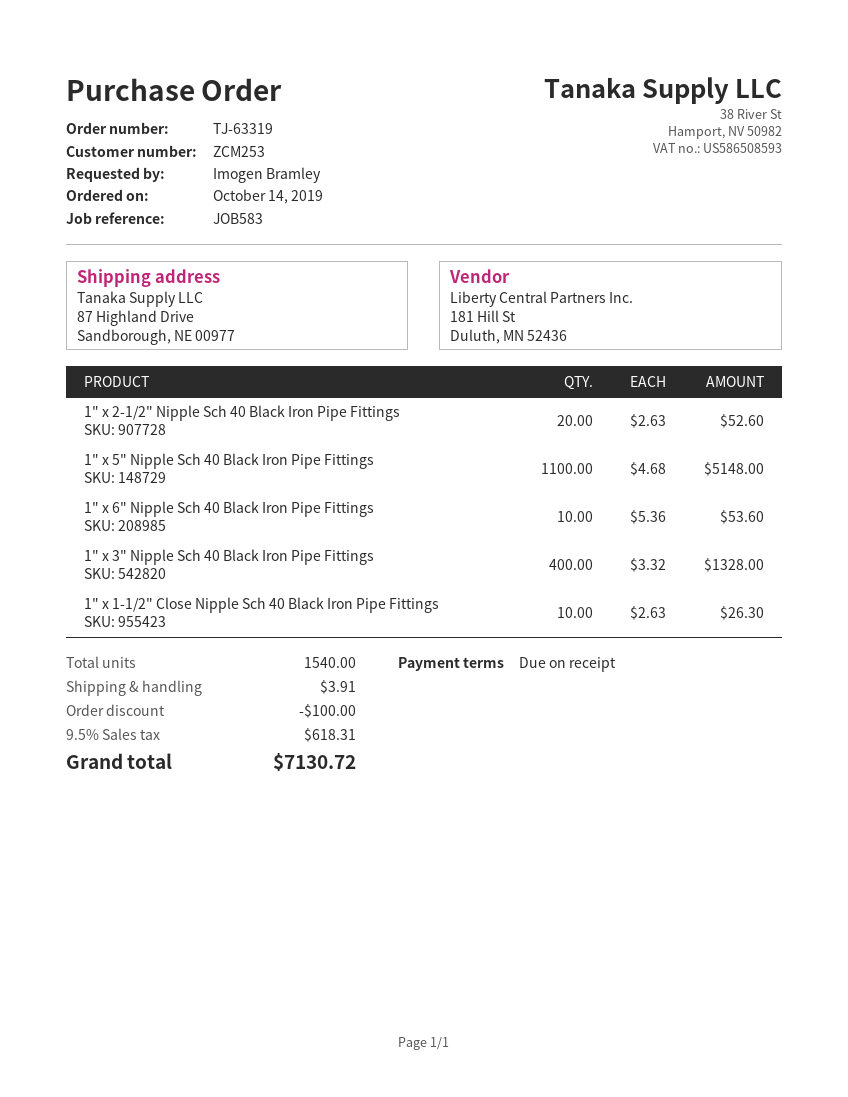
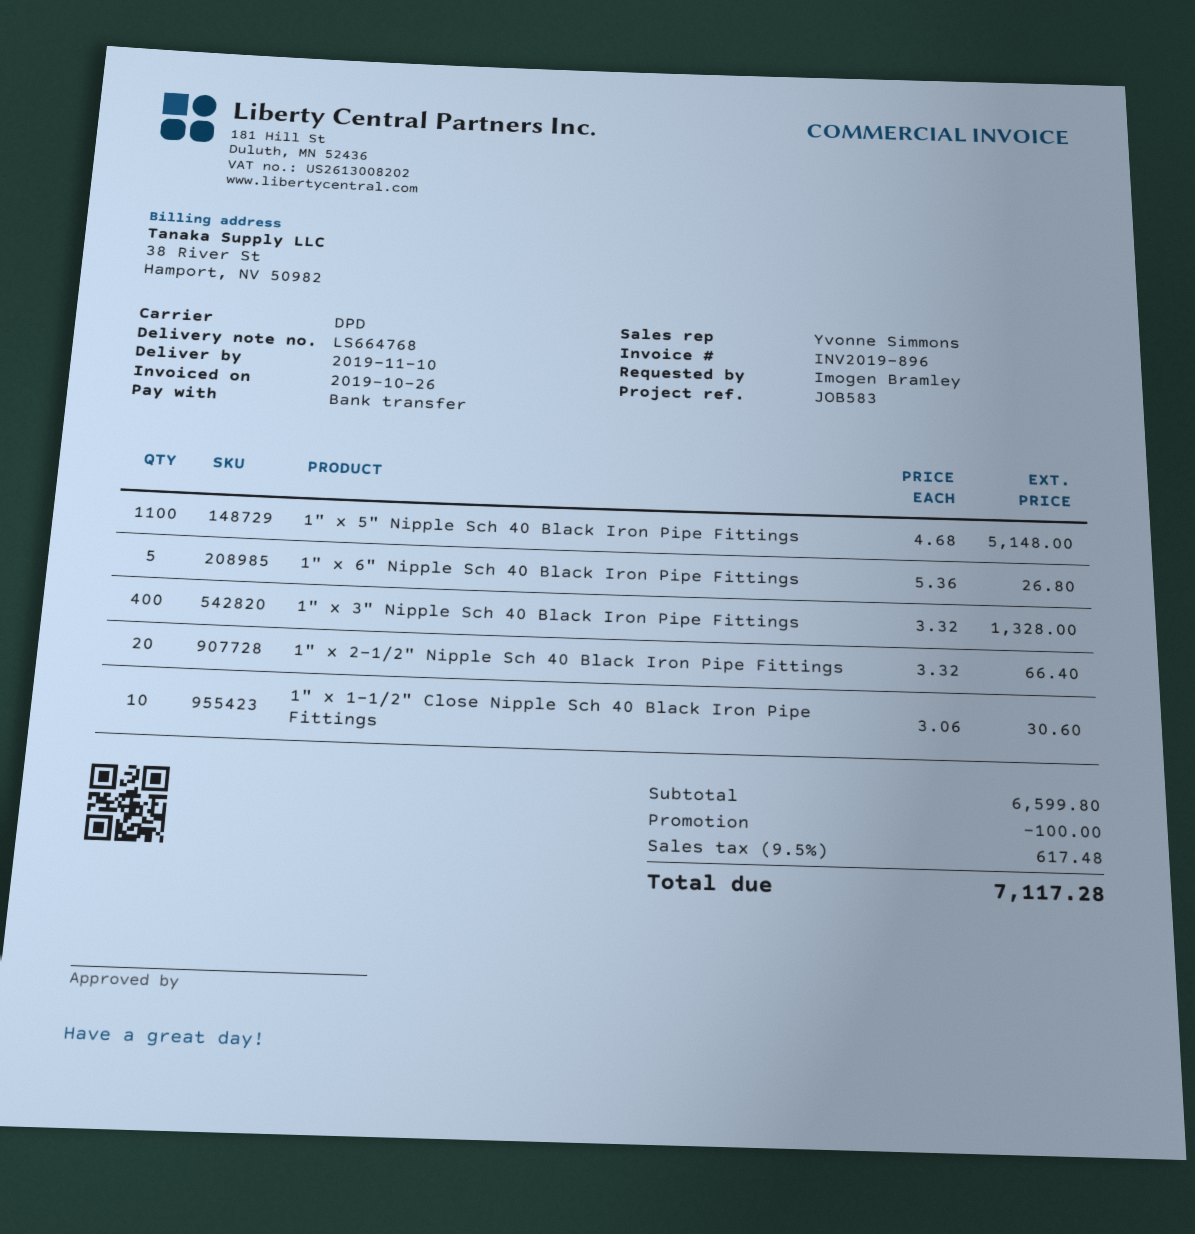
1" x 2-1/2" Nipple Sch 40 Black Iron Pipe Fittings: 20 x 2.63 = 52.60 -> 20 x 3.32 = 66.40
1" x 6" Nipple Sch 40 Black Iron Pipe Fittings: 10 x 5.36 = 53.60 -> 5 x 5.36 = 26.80
1" x 1-1/2" Close Nipple Sch 40 Black Iron Pipe Fittings: 10 x 2.63 = 26.30 -> 10 x 3.06 = 30.60
shipping: 3.91 -> none
tax: 9.5% = 618.31 -> 9.5% = 617.48
total: 7130.72 -> 7117.28

